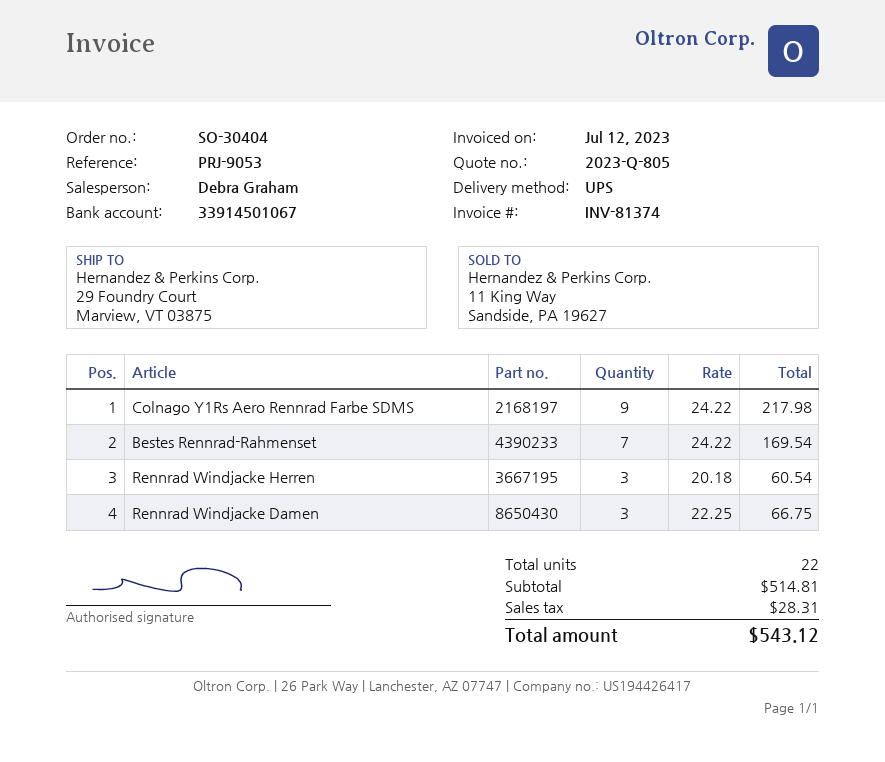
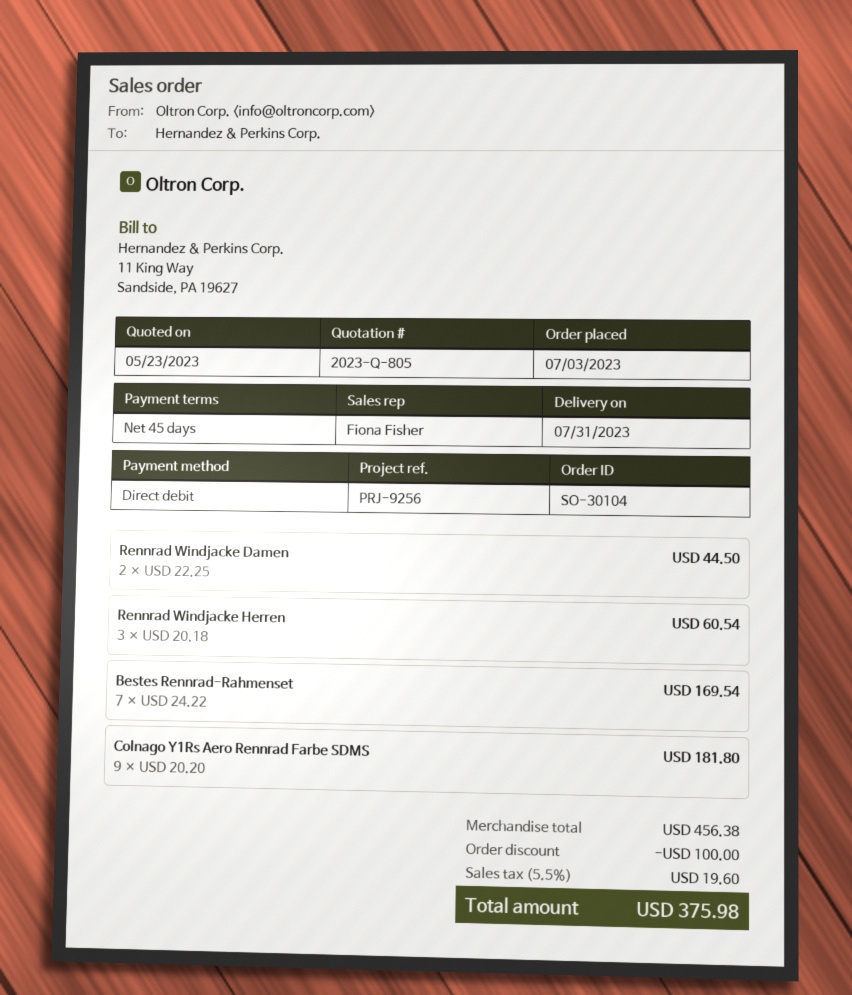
order number: SO-30404 -> SO-30104
reference: PRJ-9053 -> PRJ-9256
sales rep: Debra Graham -> Fiona Fisher
Colnago Y1Rs Aero Rennrad Farbe SDMS: 9 x 24.22 = 217.98 -> 9 x 20.20 = 181.80
Rennrad Windjacke Damen: 3 x 22.25 = 66.75 -> 2 x 22.25 = 44.50
subtotal: 514.81 -> 456.38
discount: none -> 100.00
tax: 28.31 -> 19.60
total: 543.12 -> 375.98

